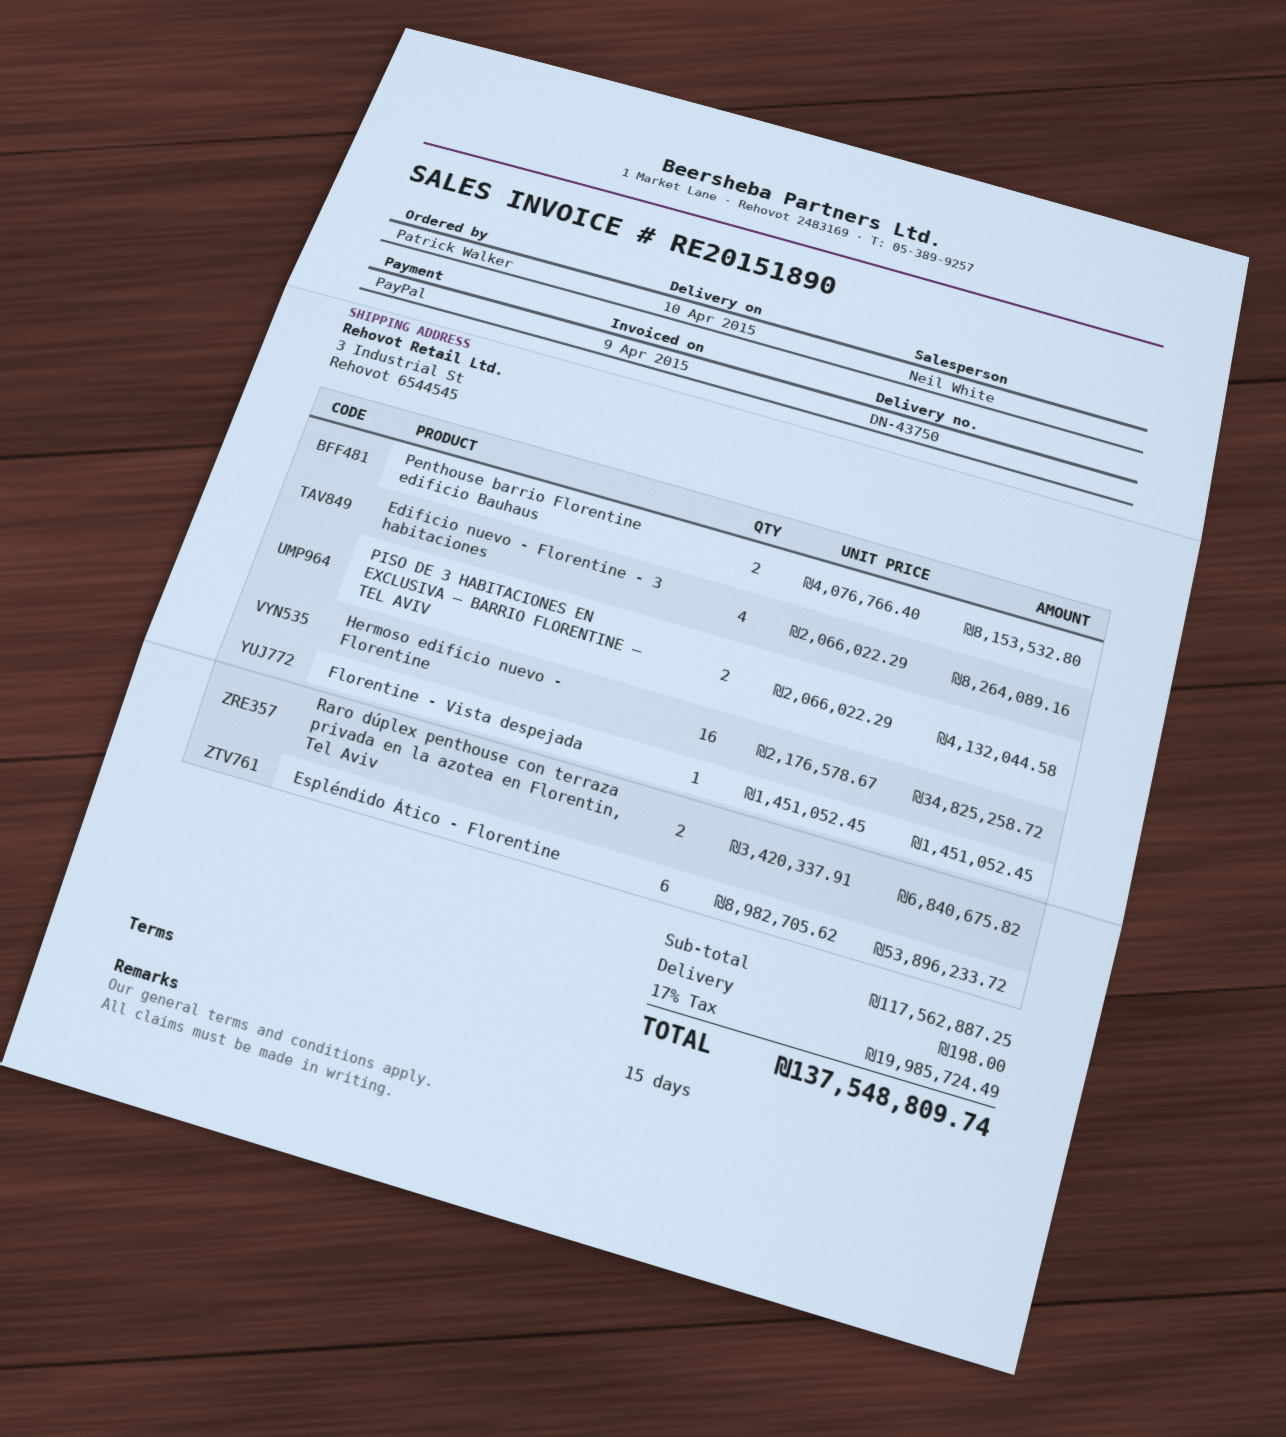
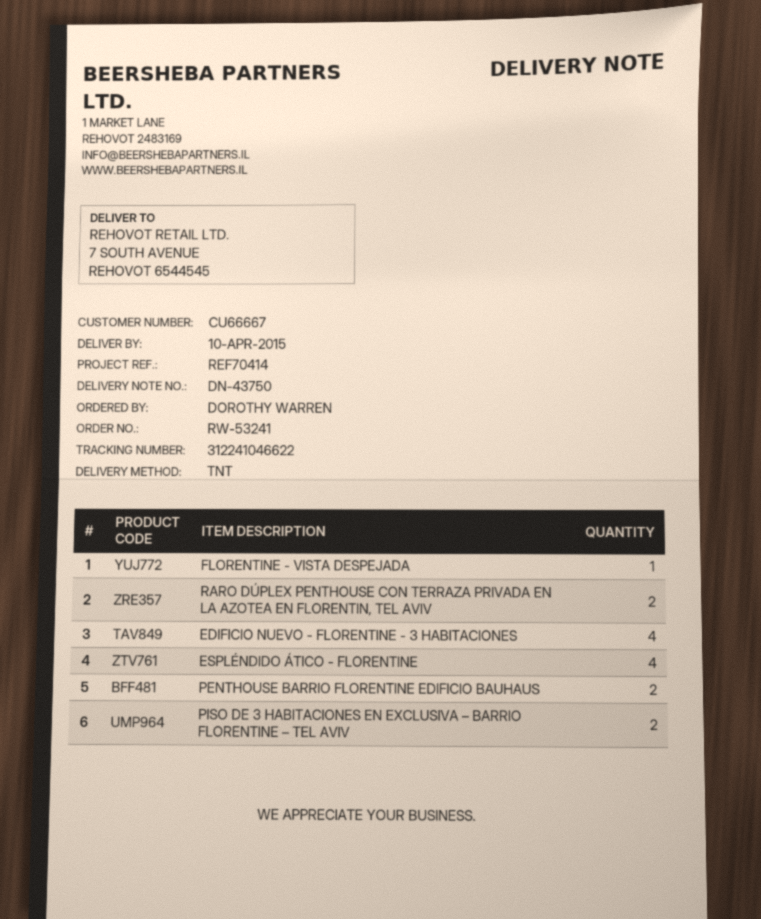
ordered by: Patrick Walker -> DOROTHY WARREN
ship to: 3 Industrial St, Rehovot 6544545 -> 7 SOUTH AVENUE, REHOVOT 6544545
Hermoso edificio nuevo - Florentine: 16 -> none
Espléndido Ático - Florentine: 6 -> 4

